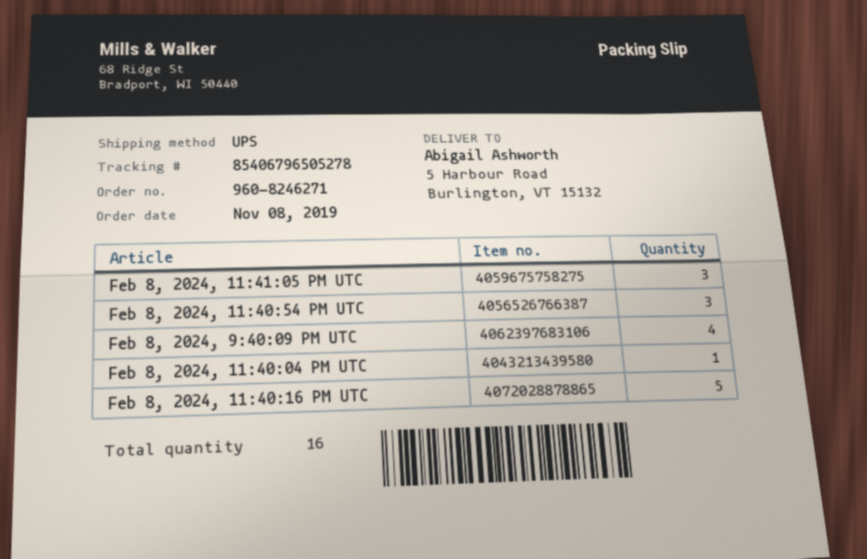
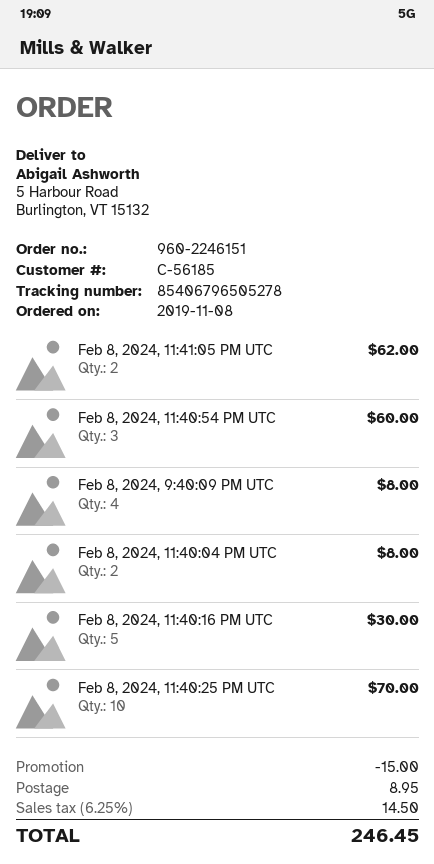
order number: 960-8246271 -> 960-2246151
Feb 8, 2024, 11:41:05 PM UTC: 3 -> 2
Feb 8, 2024, 11:40:04 PM UTC: 1 -> 2
Feb 8, 2024, 11:40:25 PM UTC: none -> 10

